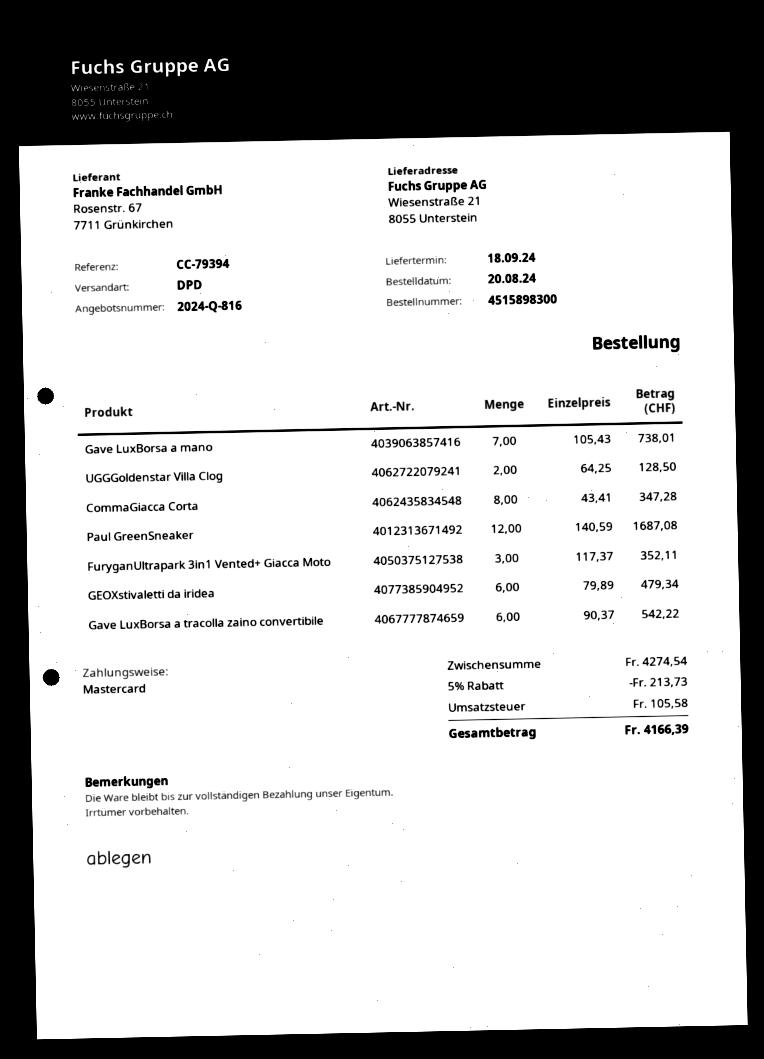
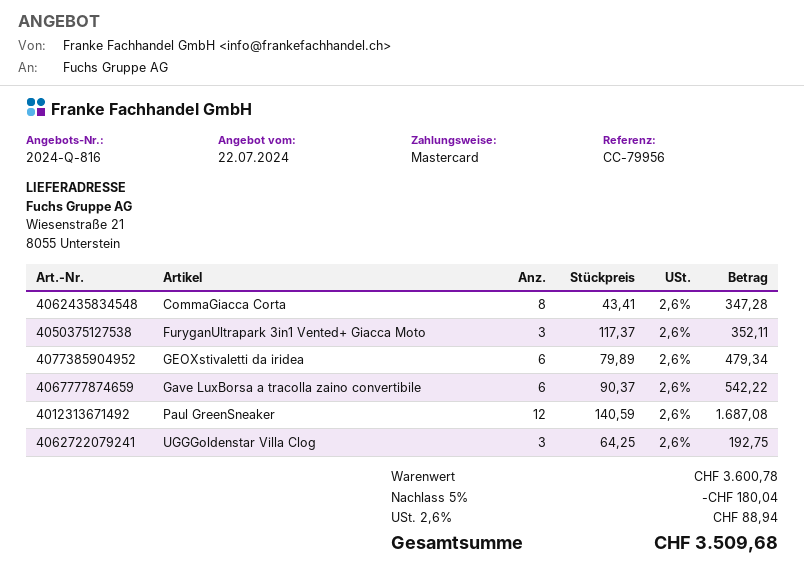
reference: CC-79394 -> CC-79956
Gave LuxBorsa a mano: 7 x 105.43 = 738.01 -> none
UGGGoldenstar Villa Clog: 2 x 64.25 = 128.50 -> 3 x 64.25 = 192.75
subtotal: 4274.54 -> 3600.78
discount: 5% = 213.73 -> 5% = 180.04
tax: 105.58 -> 88.94
total: 4166.39 -> 3509.68

